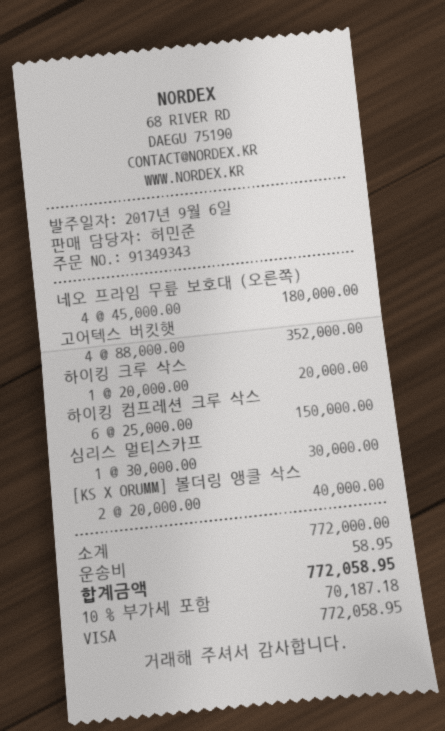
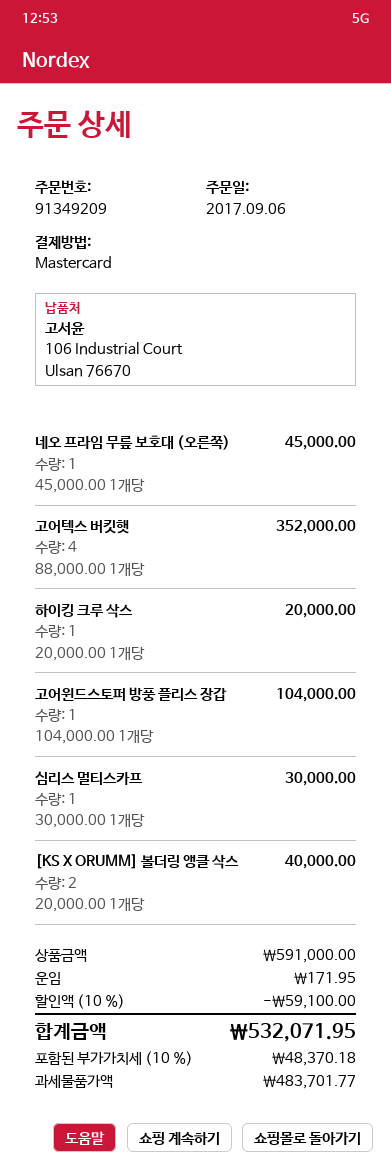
order number: 91349343 -> 91349209
payment method: Visa -> Mastercard
네오 프라임 무릎 보호대 (오른쪽): 4 x 45000.00 = 180000.00 -> 1 x 45000.00 = 45000.00
하이킹 컴프레션 크루 삭스: 6 x 25000.00 = 150000.00 -> none
고어윈드스토퍼 방풍 플리스 장갑: none -> 1 x 104000.00 = 104000.00
subtotal: 772000.00 -> 591000.00
discount: none -> 10% = 59100.00
shipping: 58.95 -> 171.95
tax: 10% = 70187.18 -> 10% = 48370.18
total: 772058.95 -> 532071.95

